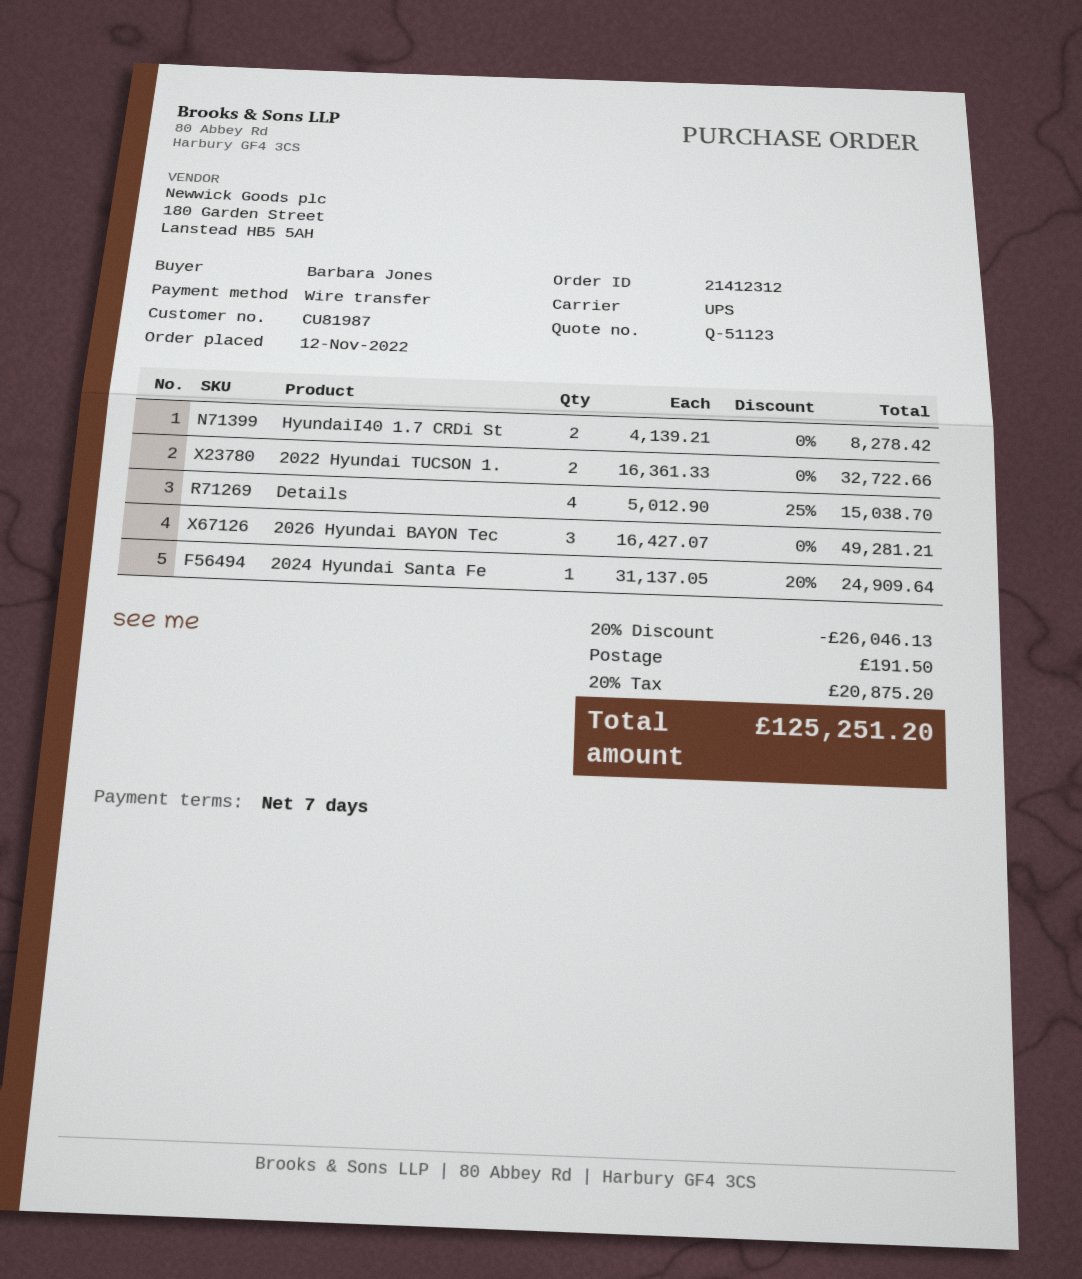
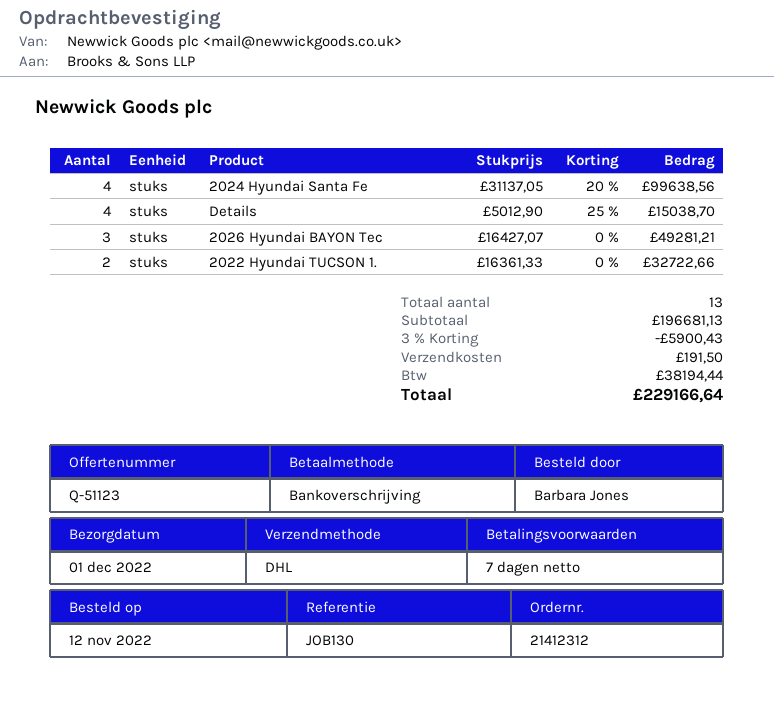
shipping method: UPS -> DHL
HyundaiI40 1.7 CRDi St: 2 x 4139.21 = 8278.42 -> none
2024 Hyundai Santa Fe: 1 x 31137.05 - 20% = 24909.64 -> 4 x 31137.05 - 20% = 99638.56
discount: 20% = 26046.13 -> 3% = 5900.43
tax: 20875.20 -> 38194.44
total: 125251.20 -> 229166.64

